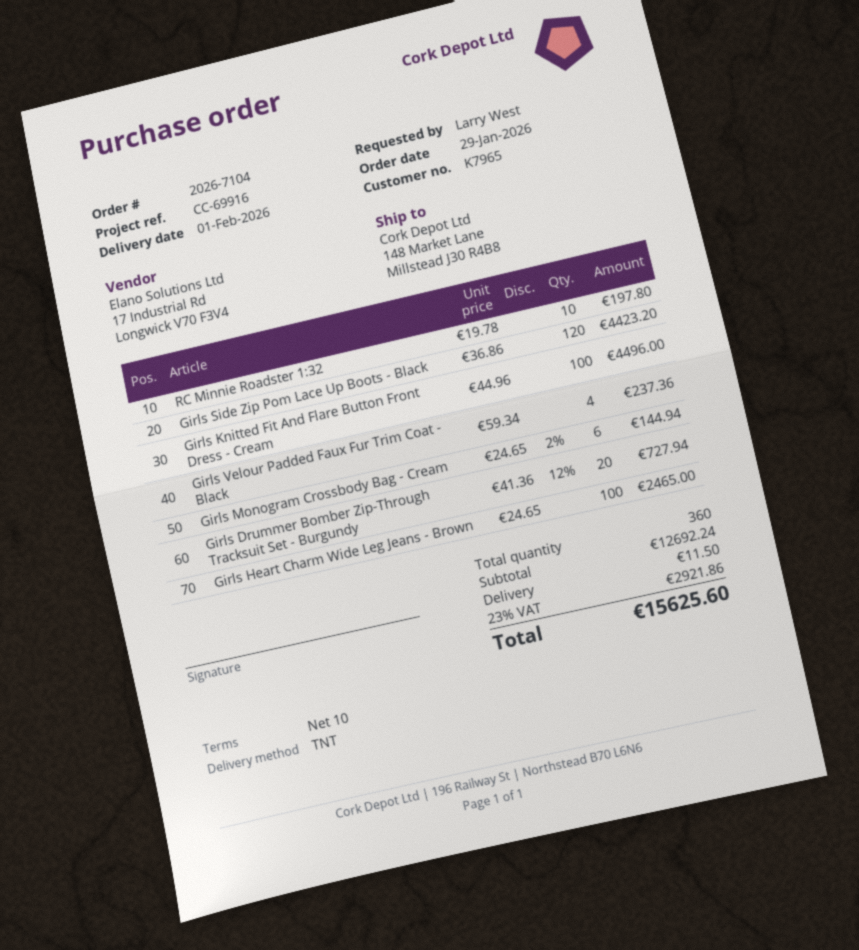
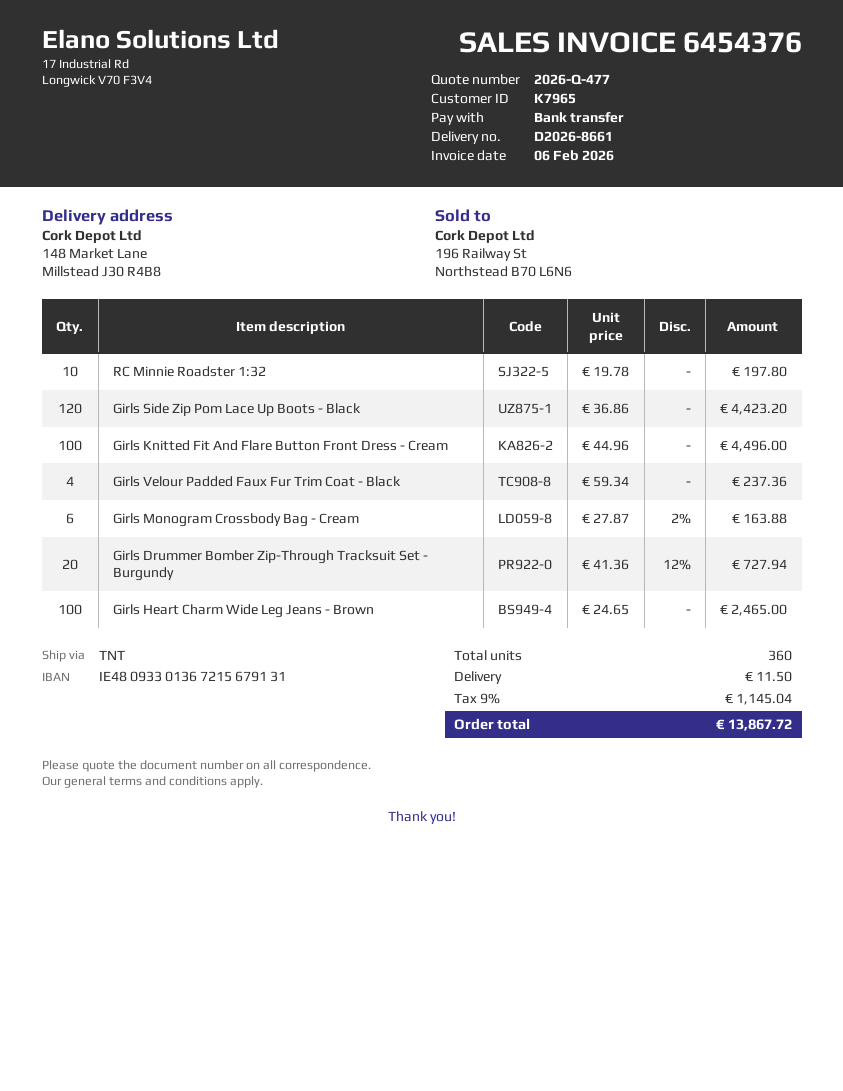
Girls Monogram Crossbody Bag - Cream: 6 x 24.65 - 2% = 144.94 -> 6 x 27.87 - 2% = 163.88
tax: 23% = 2921.86 -> 9% = 1145.04
total: 15625.60 -> 13867.72

